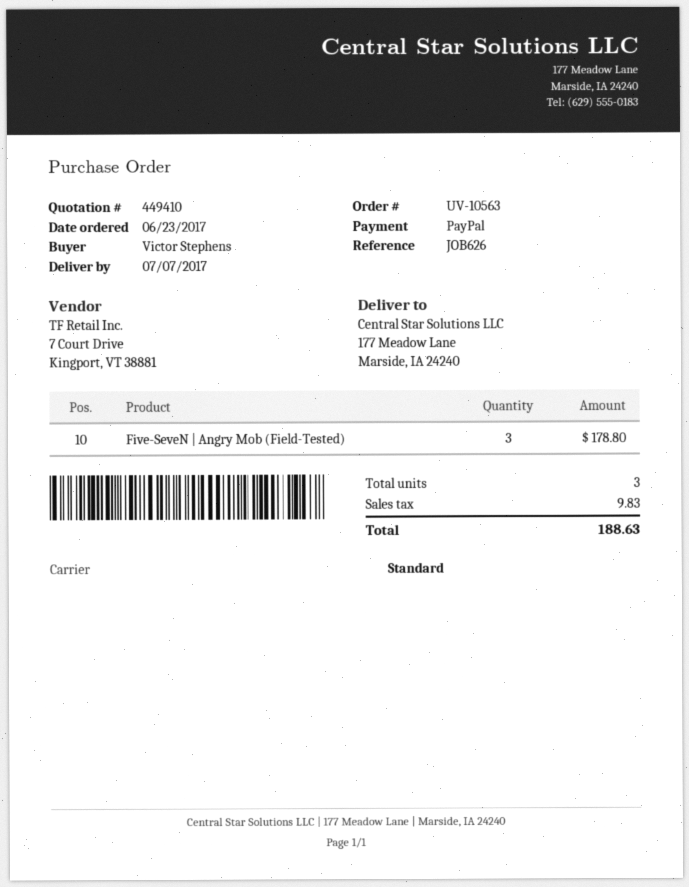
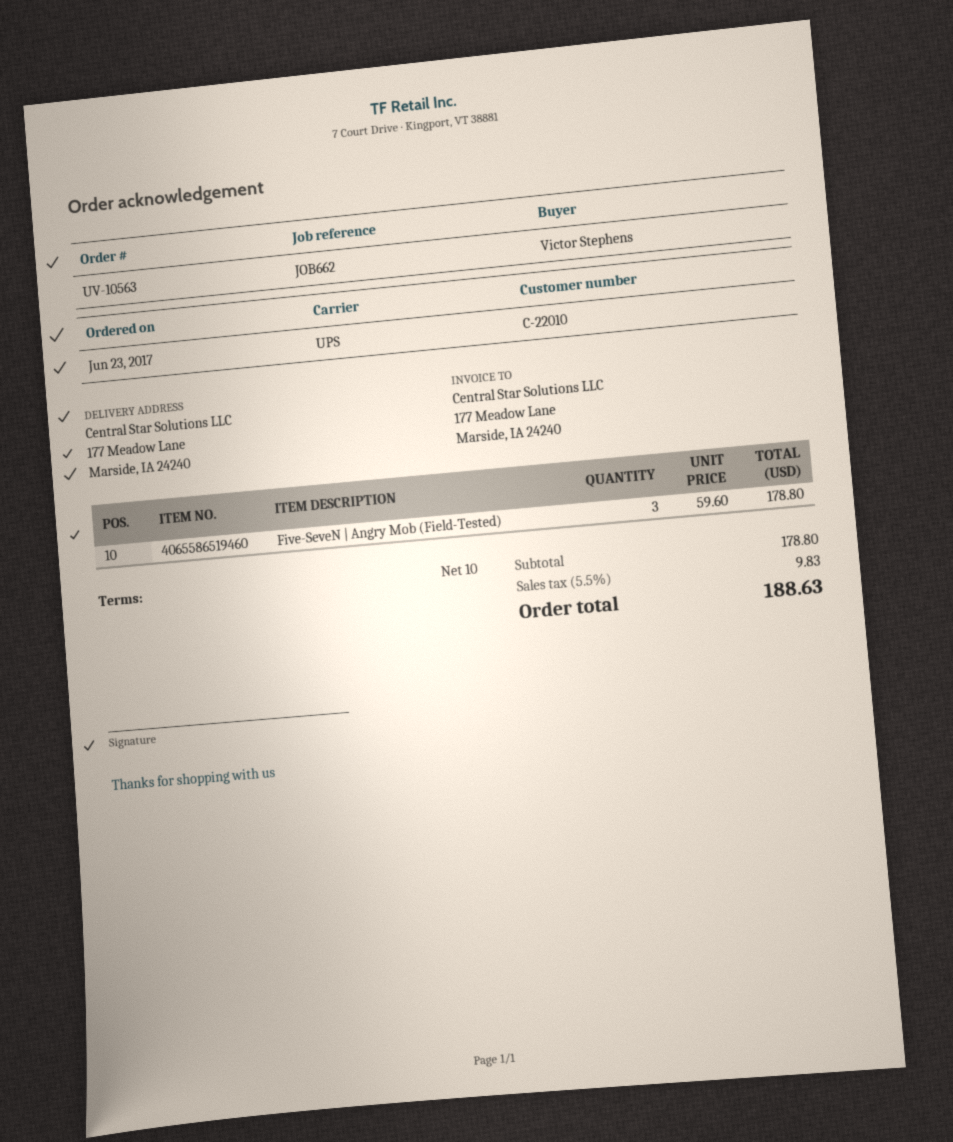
reference: JOB626 -> JOB662
shipping method: standard -> UPS

